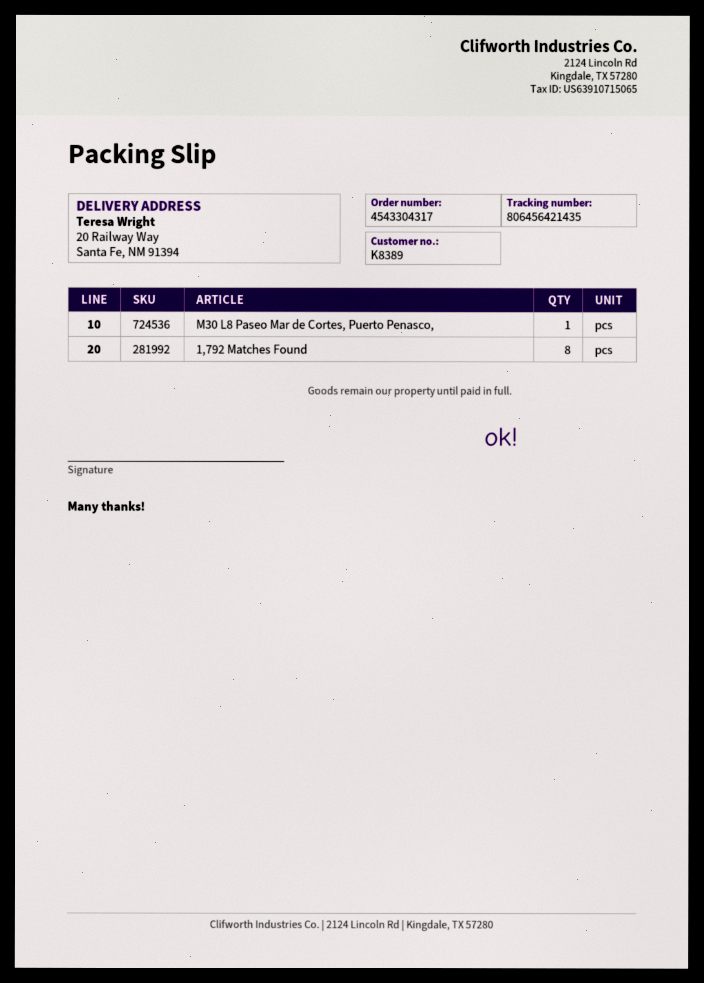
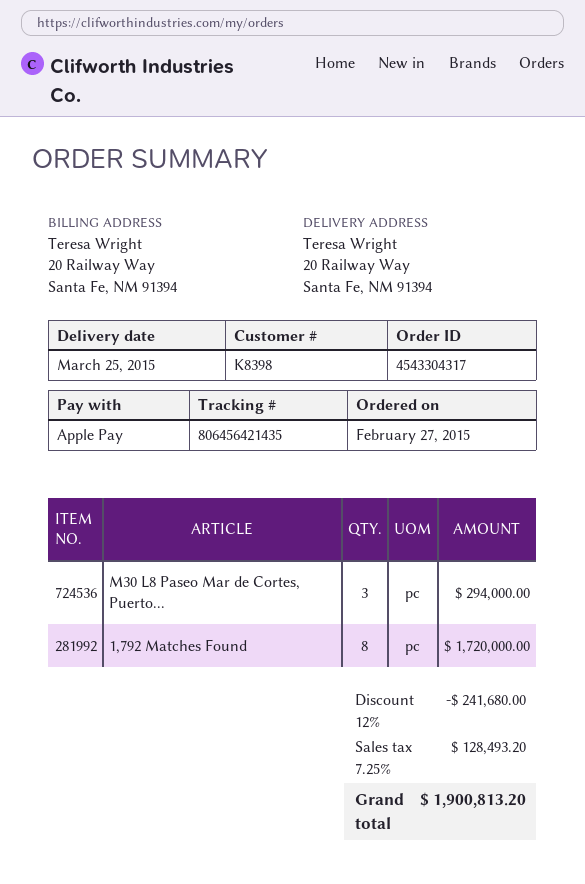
customer number: K8389 -> K8398
M30 L8 Paseo Mar de Cortes, Puerto Penasco,: 1 -> 3

